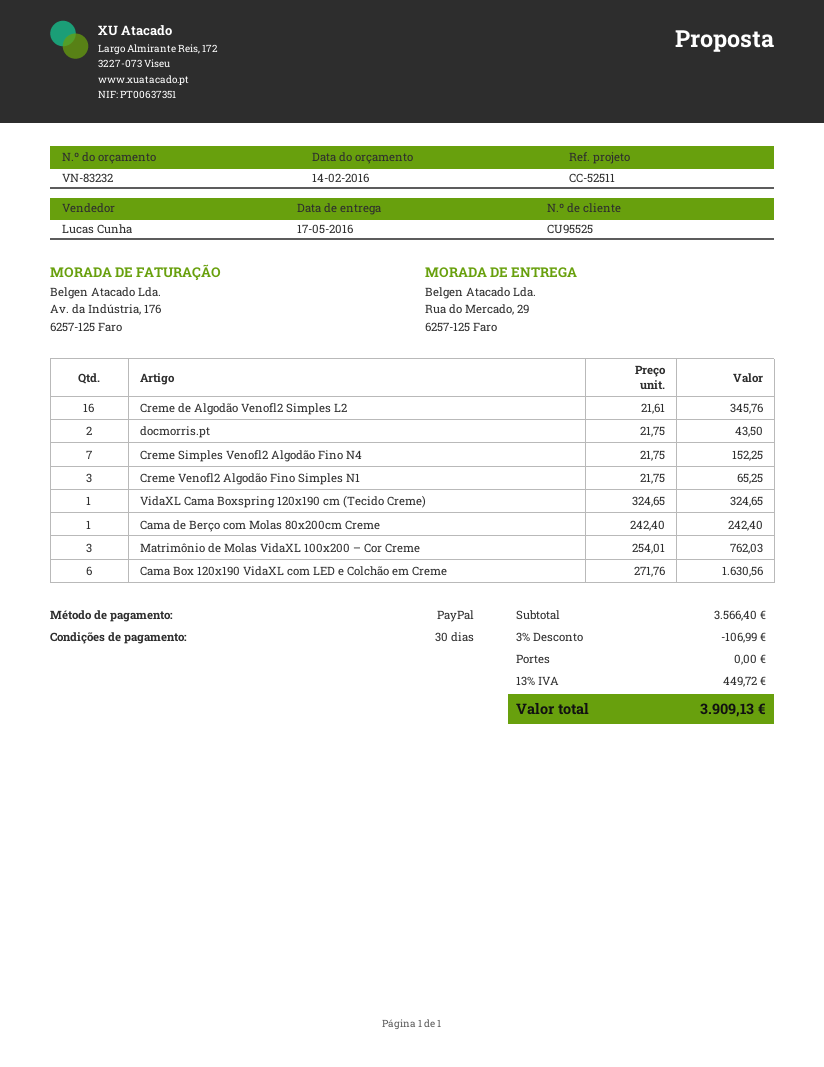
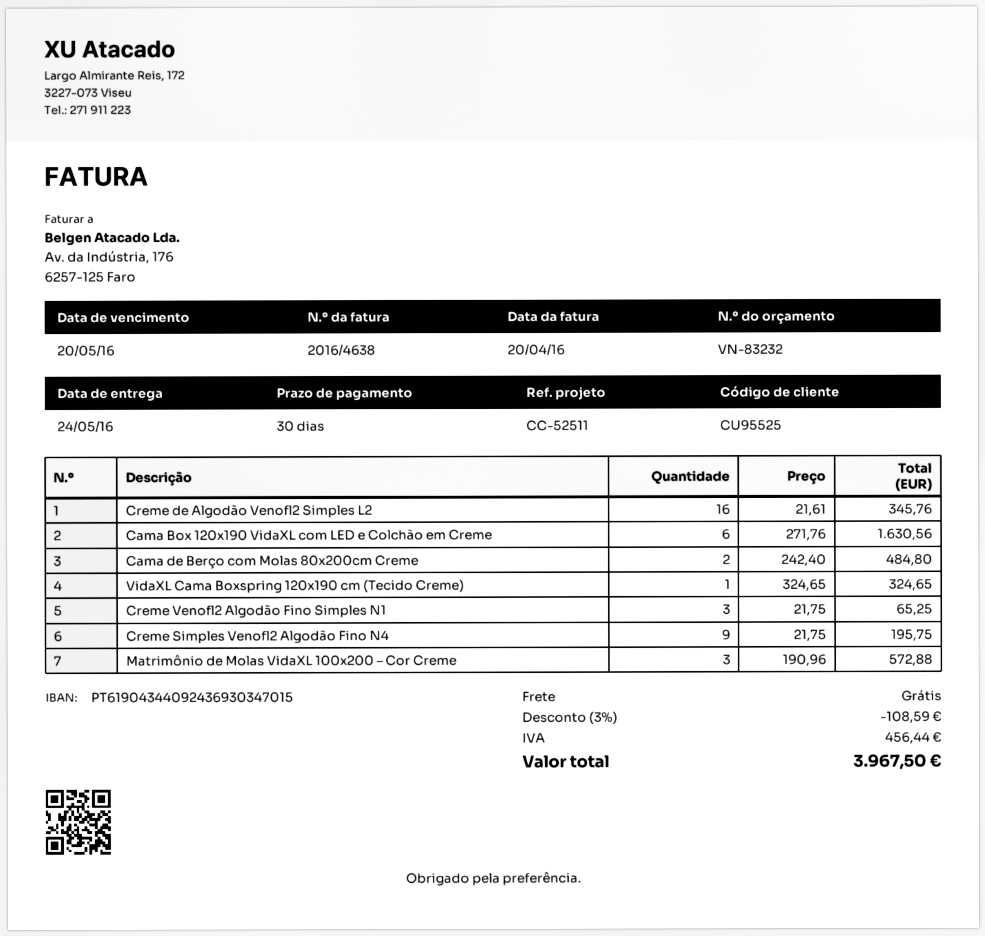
delivery date: 2016-05-17 -> 2016-05-24
docmorris.pt: 2 x 21.75 = 43.50 -> none
Creme Simples Venofl2 Algodão Fino N4: 7 x 21.75 = 152.25 -> 9 x 21.75 = 195.75
Cama de Berço com Molas 80x200cm Creme: 1 x 242.40 = 242.40 -> 2 x 242.40 = 484.80
Matrimônio de Molas VidaXL 100x200 – Cor Creme: 3 x 254.01 = 762.03 -> 3 x 190.96 = 572.88
discount: 3% = 106.99 -> 3% = 108.59
tax: 449.72 -> 456.44
total: 3909.13 -> 3967.50

